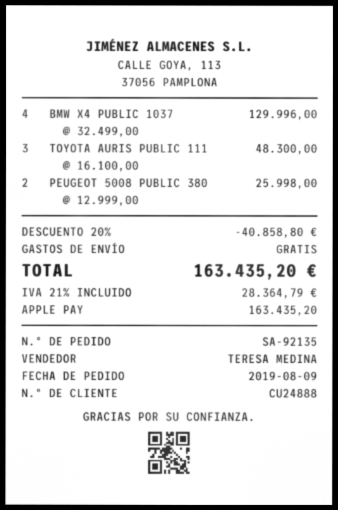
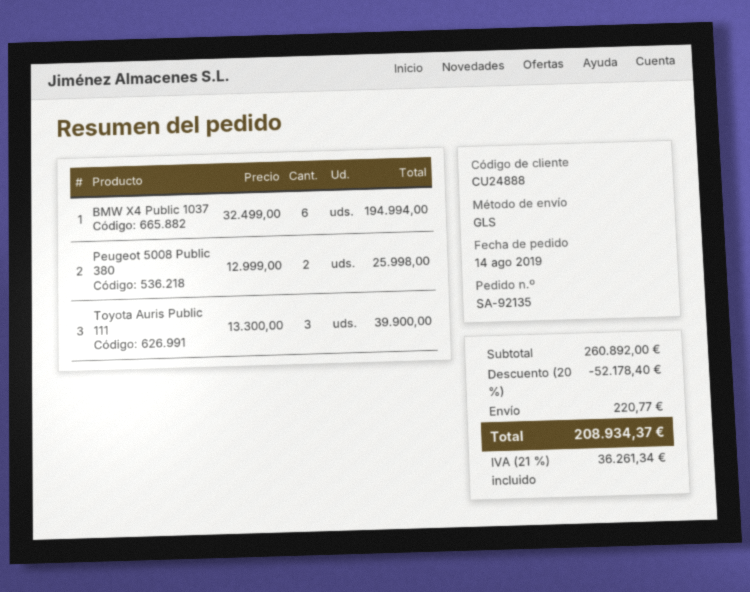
order date: 2019-08-09 -> 2019-08-14
BMW X4 PUBLIC 1037: 4 x 32499.00 = 129996.00 -> 6 x 32499.00 = 194994.00
TOYOTA AURIS PUBLIC 111: 3 x 16100.00 = 48300.00 -> 3 x 13300.00 = 39900.00
discount: 20% = 40858.80 -> 20% = 52178.40
shipping: 0.00 -> 220.77
tax: 21% = 28364.79 -> 21% = 36261.34
total: 163435.20 -> 208934.37

